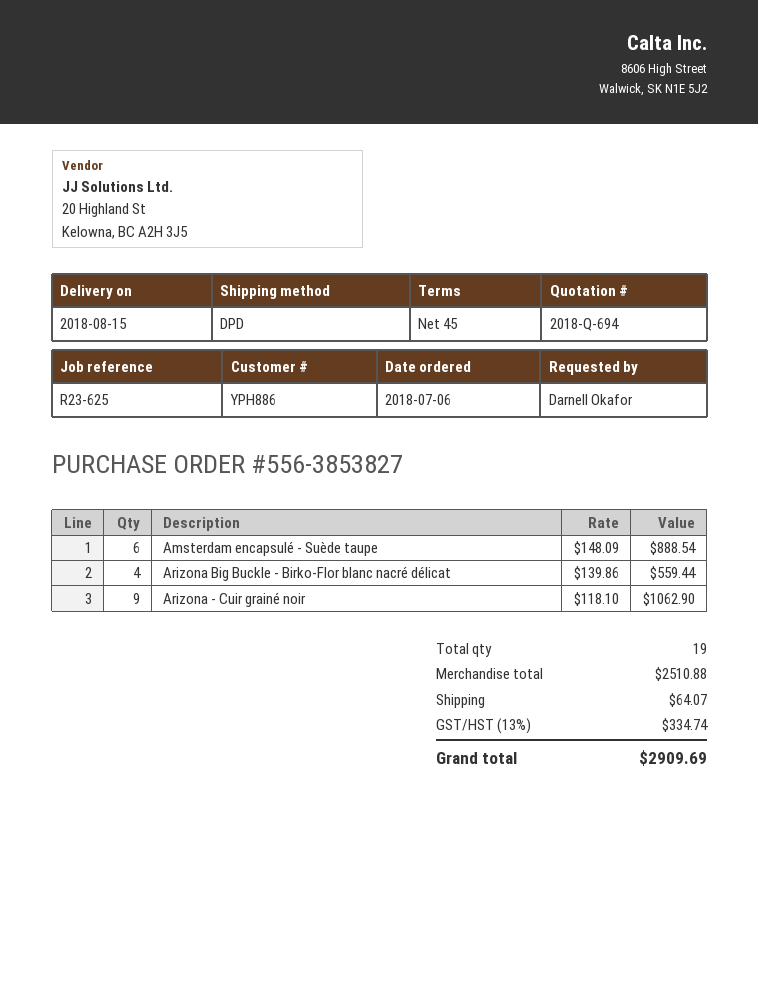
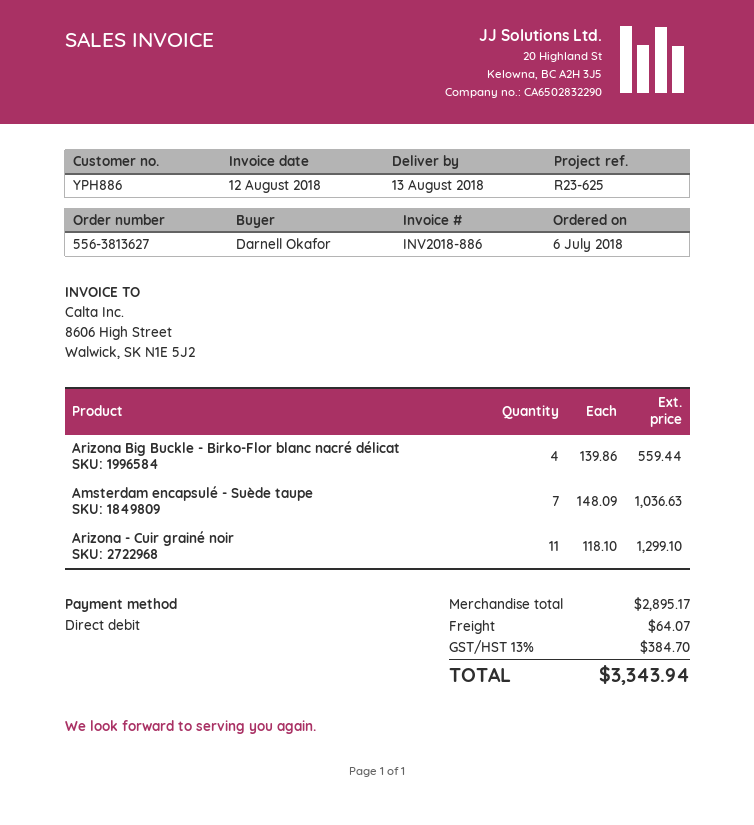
order number: 556-3853827 -> 556-3813627
delivery date: 2018-08-15 -> 2018-08-13
Amsterdam encapsulé - Suède taupe: 6 x 148.09 = 888.54 -> 7 x 148.09 = 1036.63
Arizona - Cuir grainé noir: 9 x 118.10 = 1062.90 -> 11 x 118.10 = 1299.10
subtotal: 2510.88 -> 2895.17
tax: 13% = 334.74 -> 13% = 384.70
total: 2909.69 -> 3343.94

